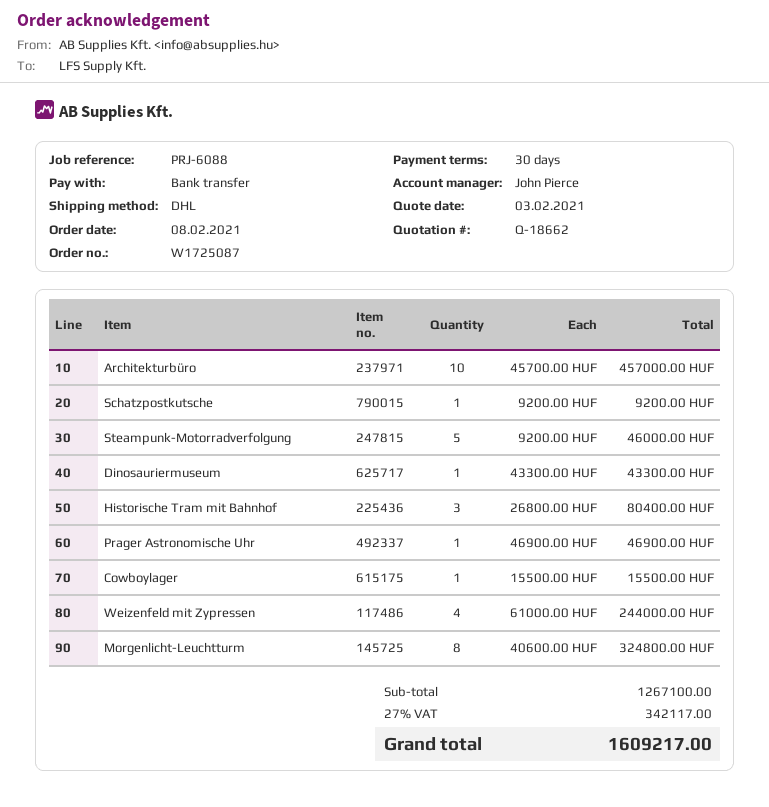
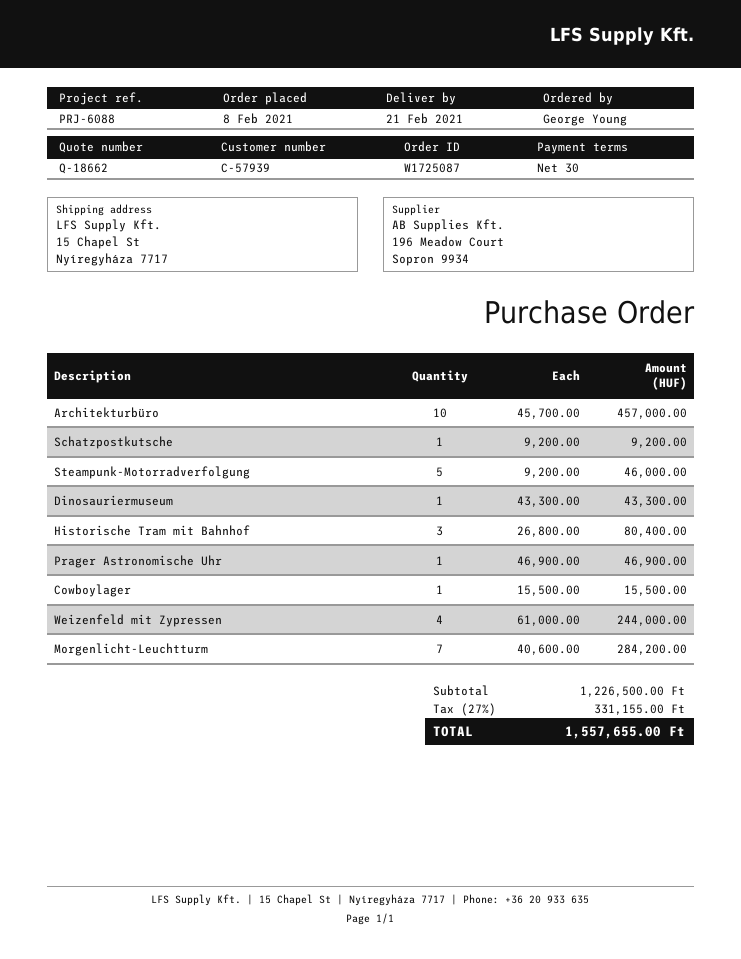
Morgenlicht-Leuchtturm: 8 x 40600.00 = 324800.00 -> 7 x 40600.00 = 284200.00
subtotal: 1267100.00 -> 1226500.00
tax: 27% = 342117.00 -> 27% = 331155.00
total: 1609217.00 -> 1557655.00

